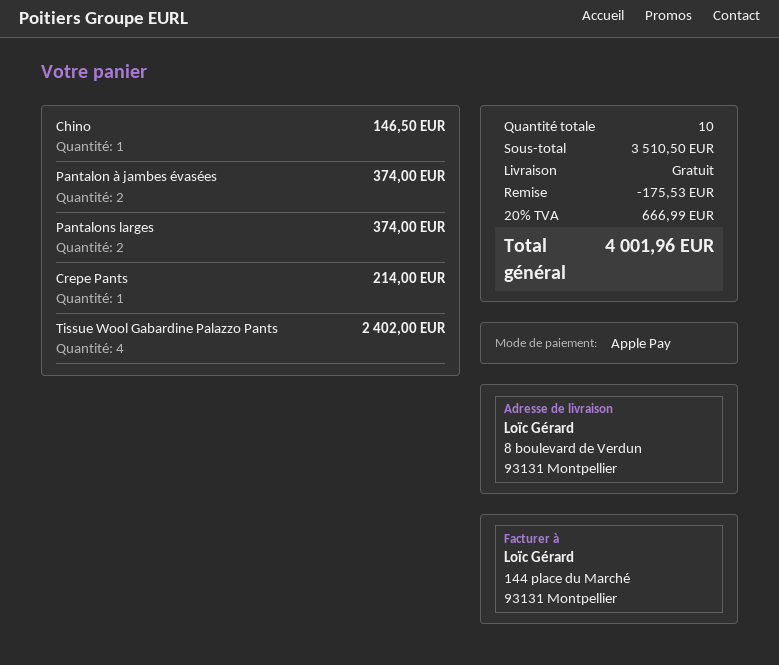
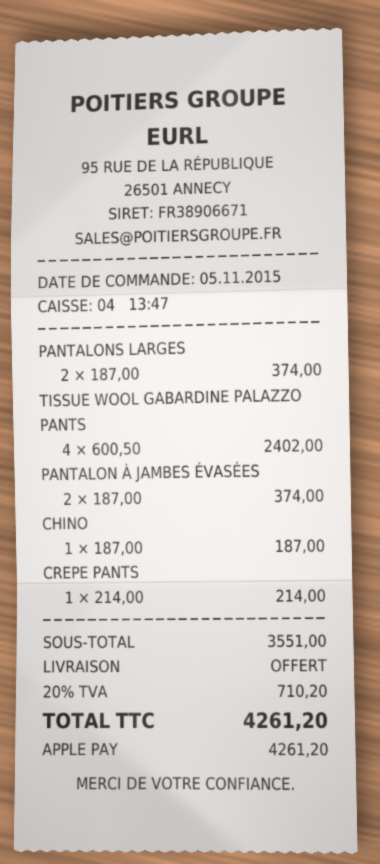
Chino: 1 for 146.50 -> 1 for 187.00
subtotal: 3510.50 -> 3551.00
discount: 175.53 -> none
tax: 20% = 666.99 -> 20% = 710.20
total: 4001.96 -> 4261.20

